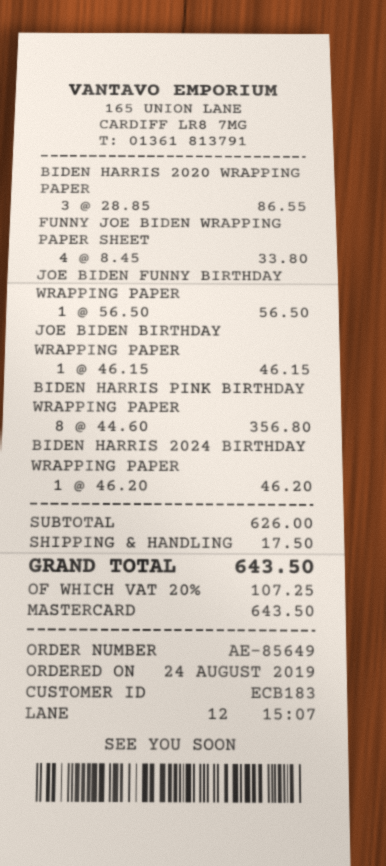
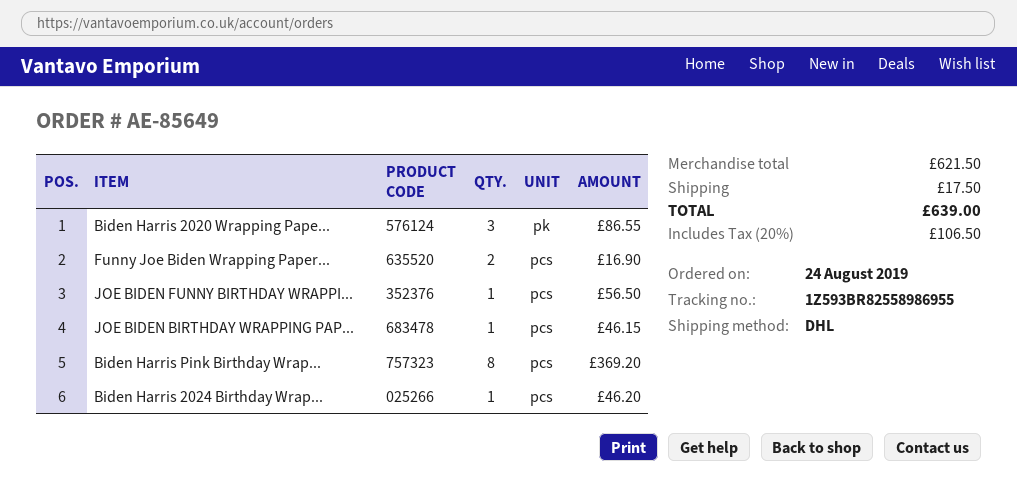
FUNNY JOE BIDEN WRAPPING PAPER SHEET: 4 for 33.80 -> 2 for 16.90
BIDEN HARRIS PINK BIRTHDAY WRAPPING PAPER: 8 for 356.80 -> 8 for 369.20
subtotal: 626.00 -> 621.50
tax: 20% = 107.25 -> 20% = 106.50
total: 643.50 -> 639.00

